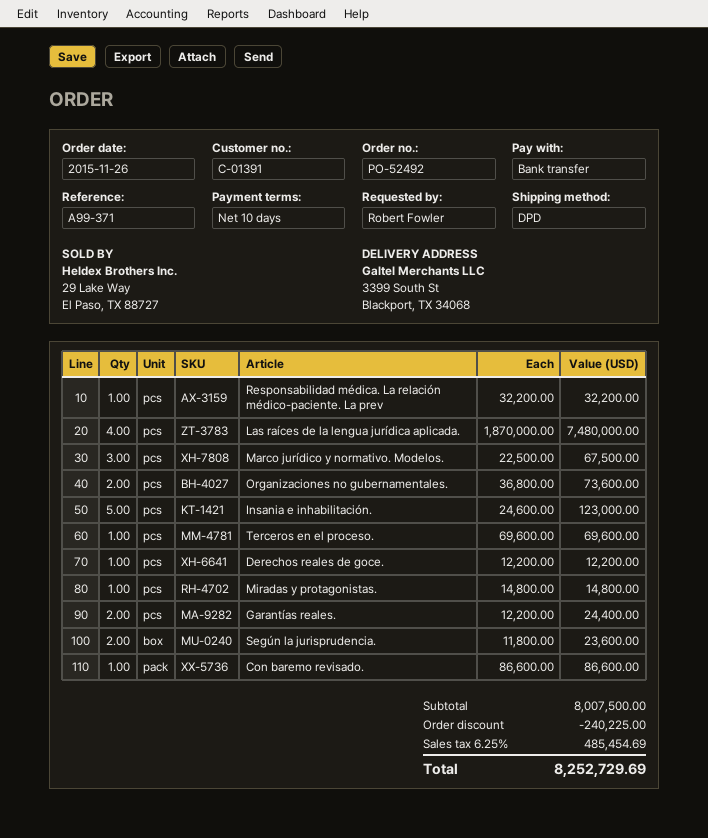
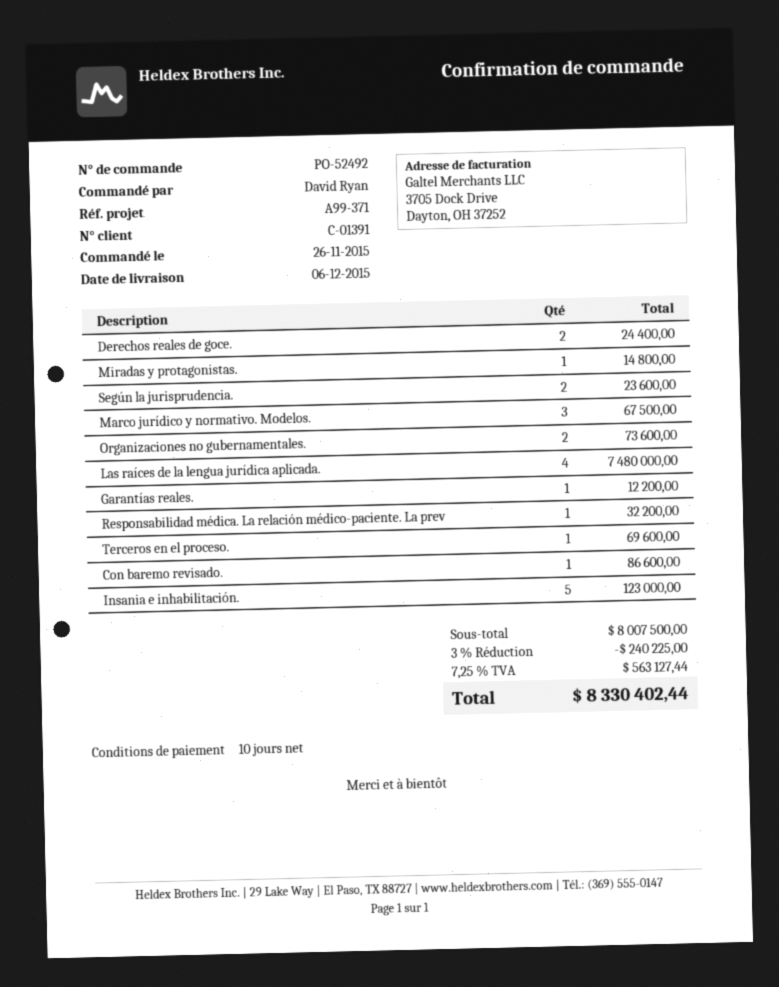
ordered by: Robert Fowler -> David Ryan
Derechos reales de goce.: 1 for 12200.00 -> 2 for 24400.00
Garantías reales.: 2 for 24400.00 -> 1 for 12200.00
tax: 6.25% = 485454.69 -> 7.25% = 563127.44
total: 8252729.69 -> 8330402.44

